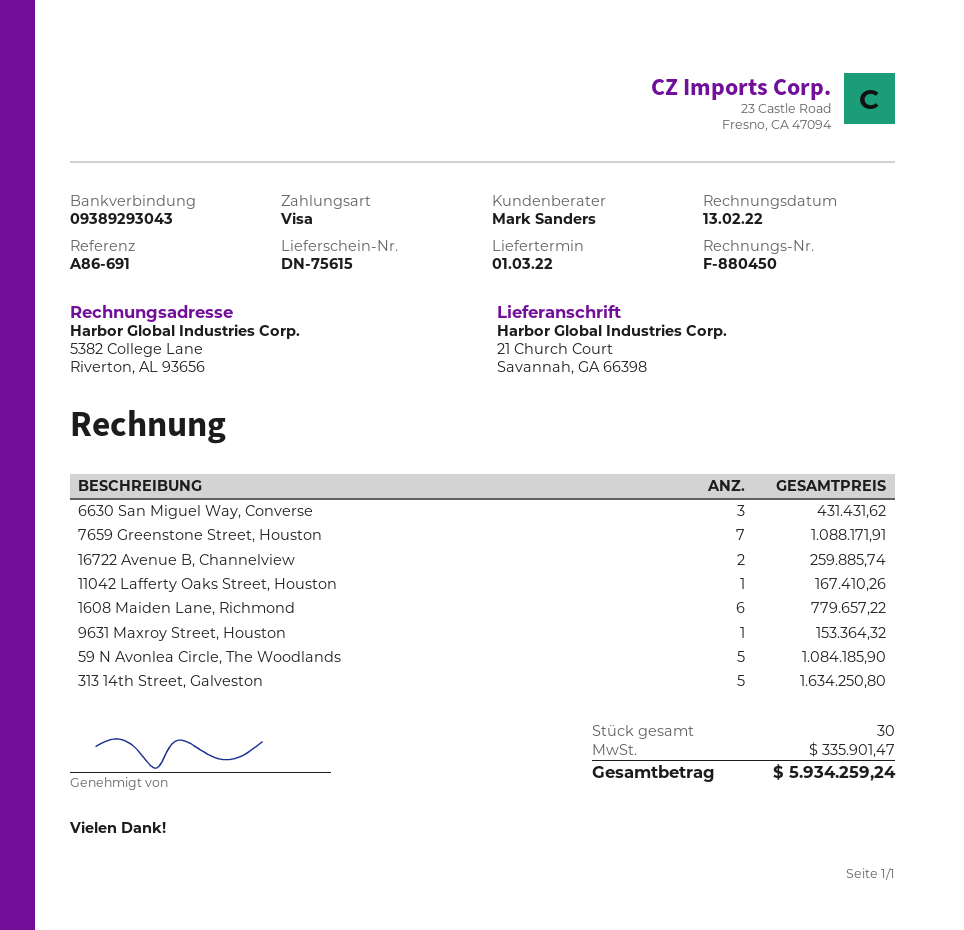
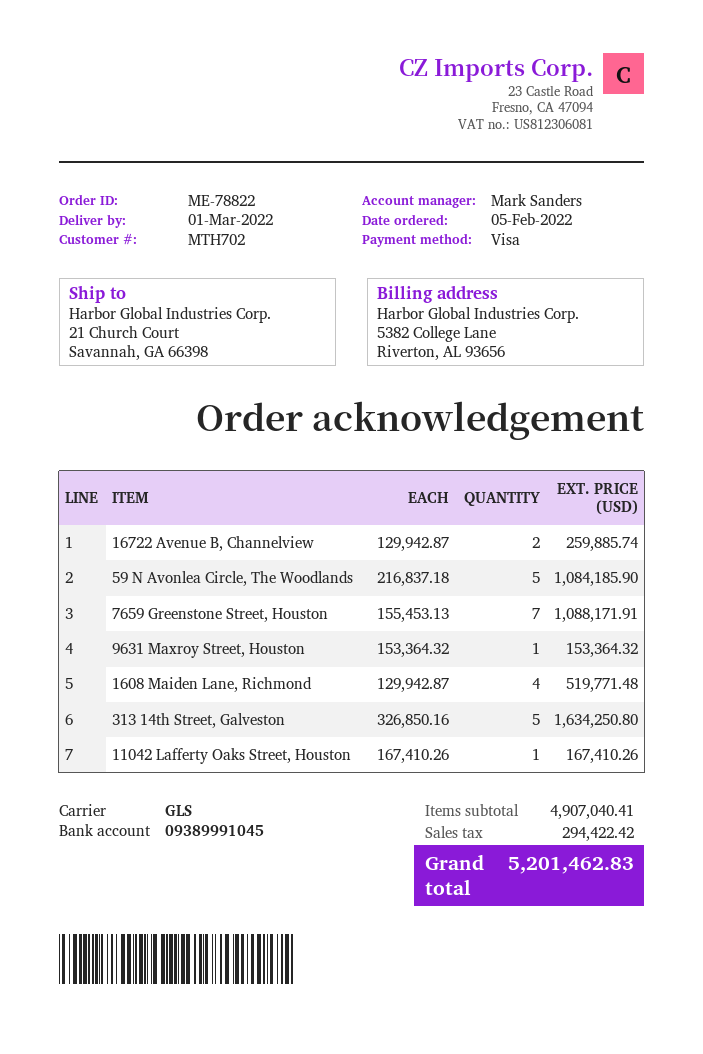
bank account: 09389293043 -> 09389991045
6630 San Miguel Way, Converse: 3 for 431431.62 -> none
1608 Maiden Lane, Richmond: 6 for 779657.22 -> 4 for 519771.48
tax: 335901.47 -> 294422.42
total: 5934259.24 -> 5201462.83

